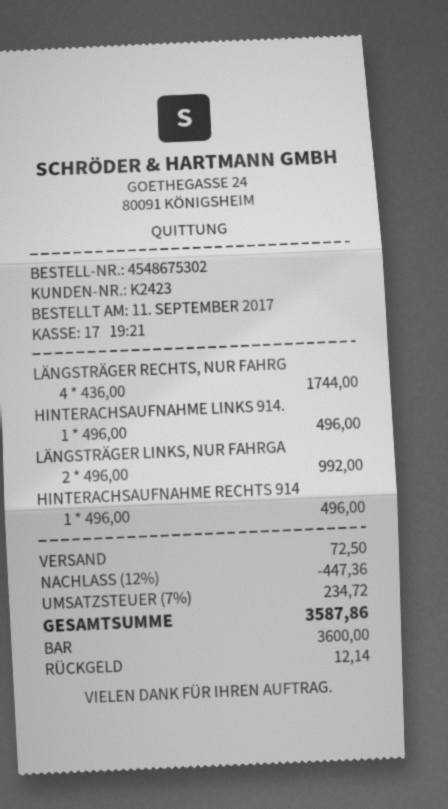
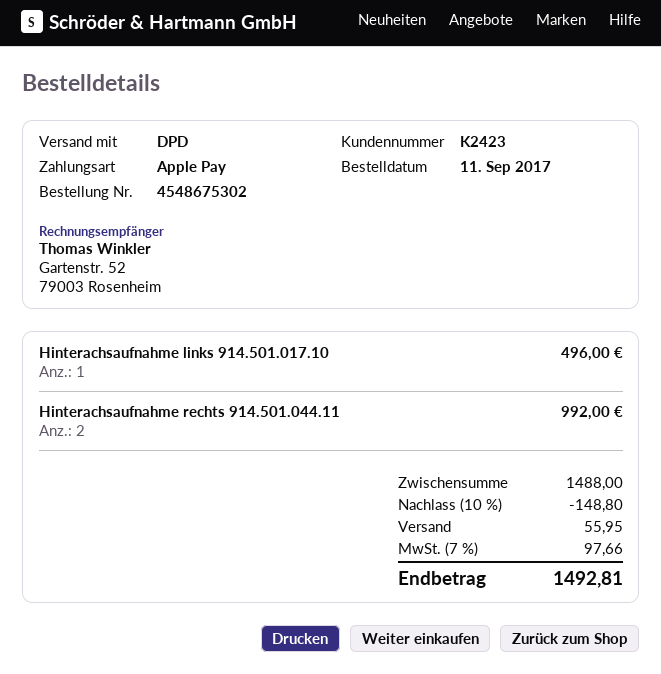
payment method: cash -> Apple Pay
LÄNGSTRÄGER RECHTS, NUR FAHRG: 4 for 1744.00 -> none
LÄNGSTRÄGER LINKS, NUR FAHRGA: 2 for 992.00 -> none
HINTERACHSAUFNAHME RECHTS 914: 1 for 496.00 -> 2 for 992.00
discount: 12% = 447.36 -> 10% = 148.80
shipping: 72.50 -> 55.95
tax: 7% = 234.72 -> 7% = 97.66
total: 3587.86 -> 1492.81

